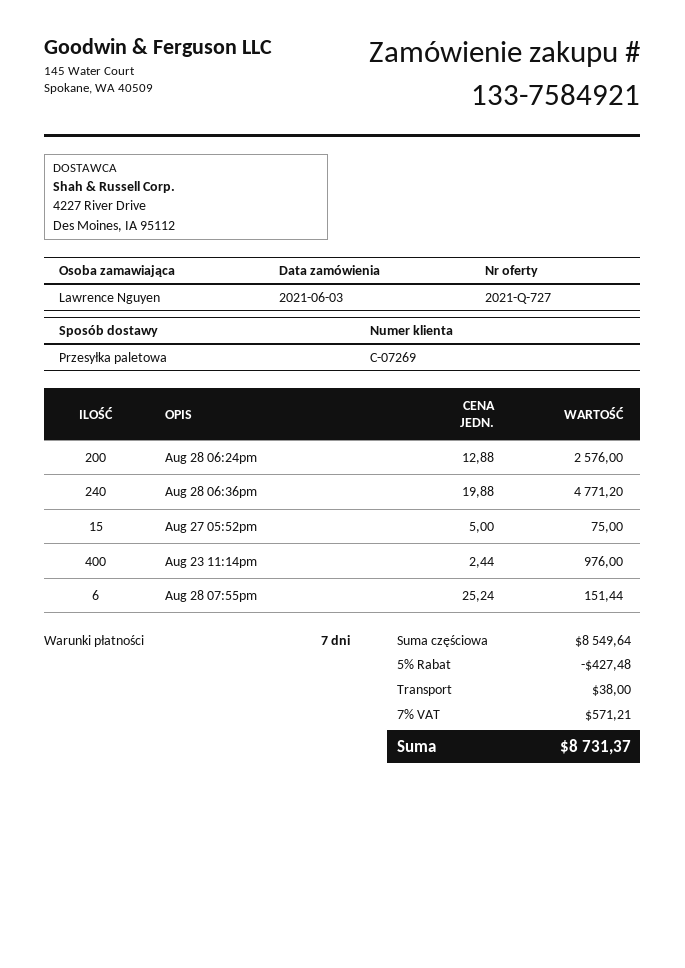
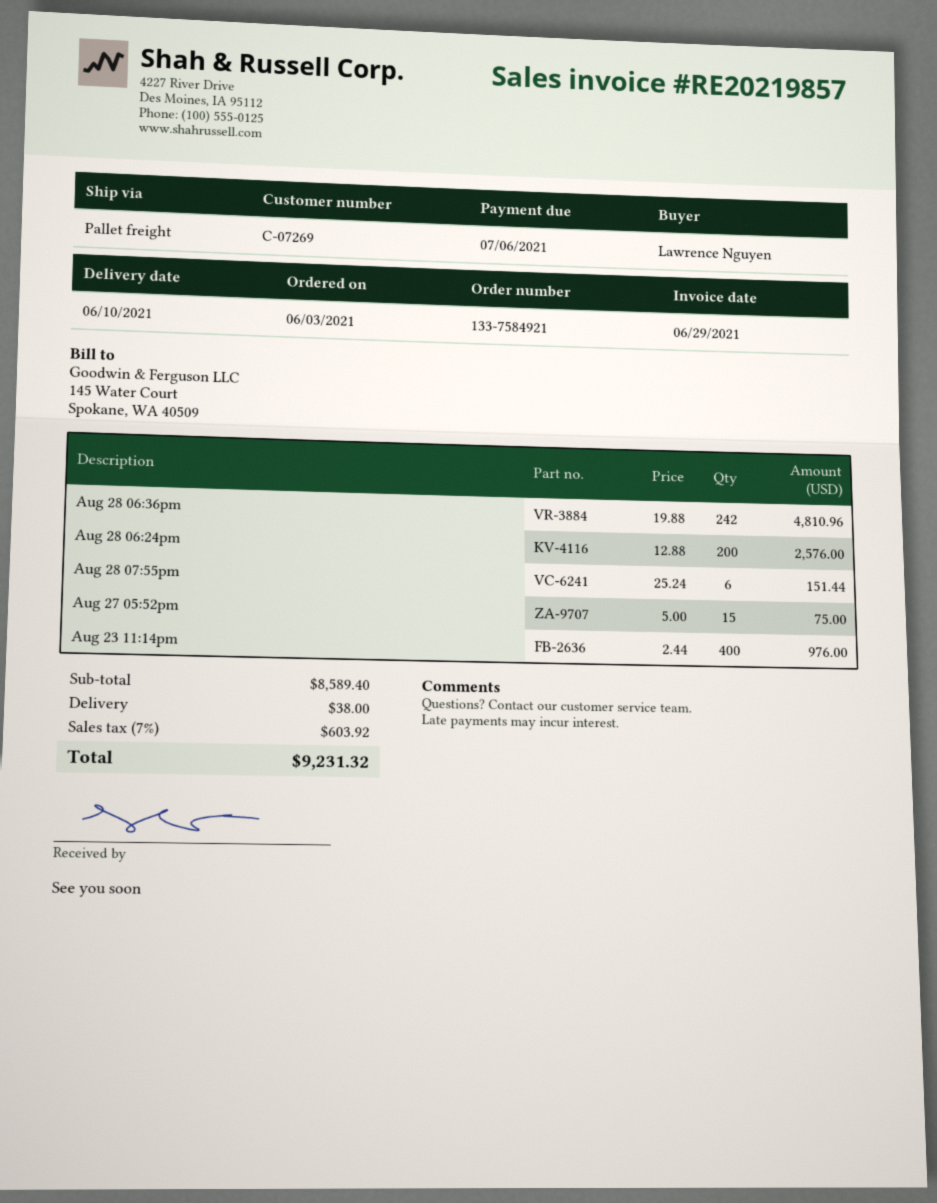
Aug 28 06:36pm: 240 x 19.88 = 4771.20 -> 242 x 19.88 = 4810.96
subtotal: 8549.64 -> 8589.40
discount: 5% = 427.48 -> none
tax: 7% = 571.21 -> 7% = 603.92
total: 8731.37 -> 9231.32

